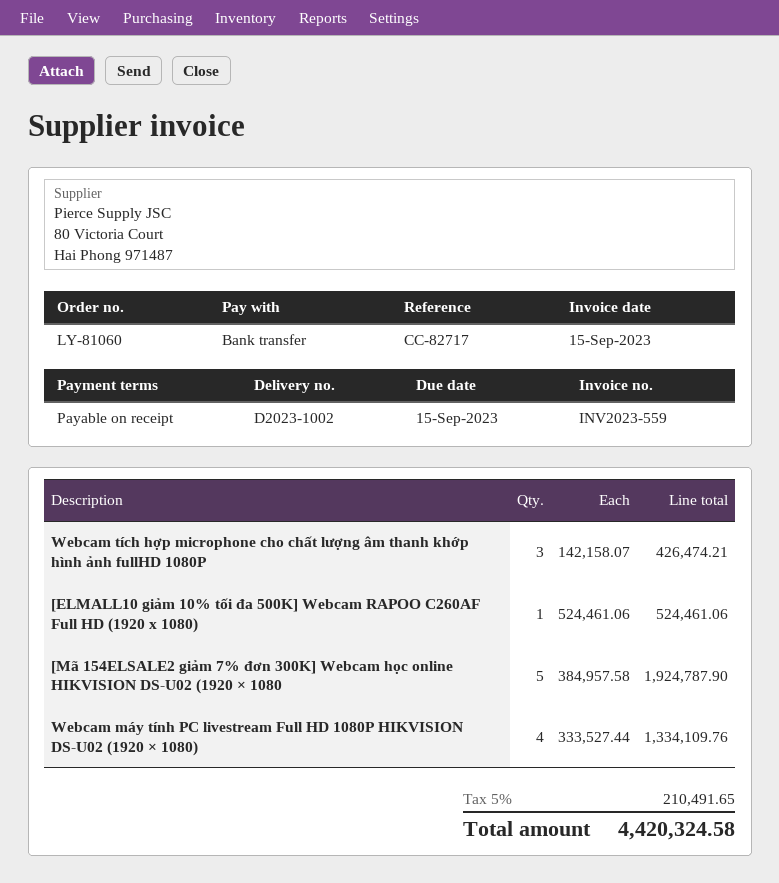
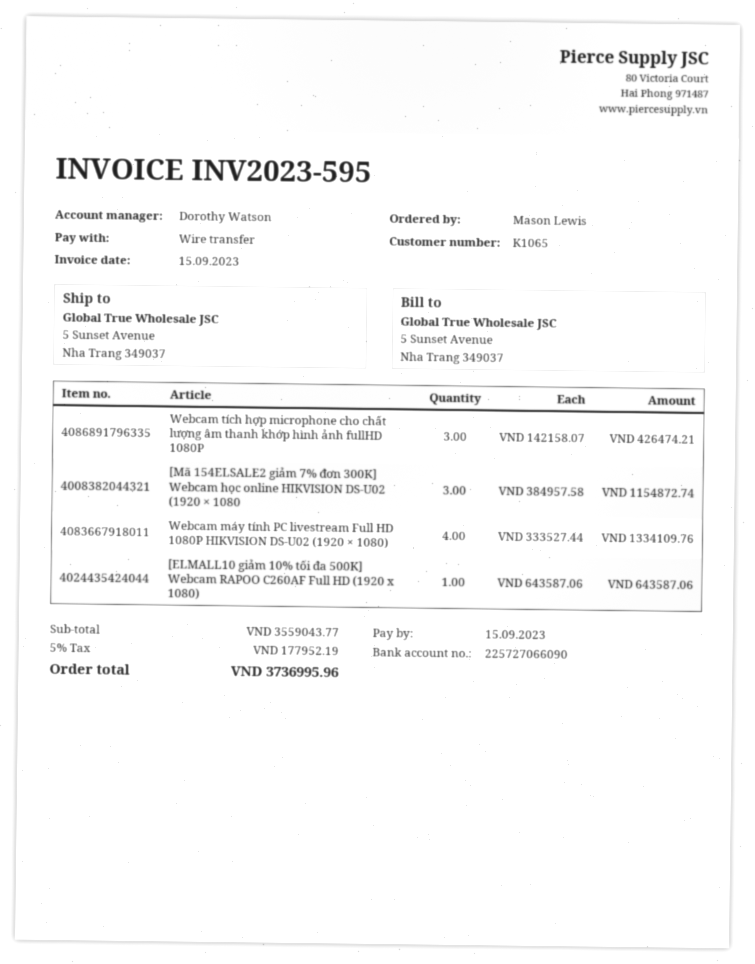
invoice number: INV2023-559 -> INV2023-595
[ELMALL10 giảm 10% tối đa 500K] Webcam RAPOO C260AF Full HD (1920 x 1080): 1 x 524461.06 = 524461.06 -> 1 x 643587.06 = 643587.06
[Mã 154ELSALE2 giảm 7% đơn 300K] Webcam học online HIKVISION DS-U02 (1920 × 1080: 5 x 384957.58 = 1924787.90 -> 3 x 384957.58 = 1154872.74
tax: 5% = 210491.65 -> 5% = 177952.19
total: 4420324.58 -> 3736995.96

